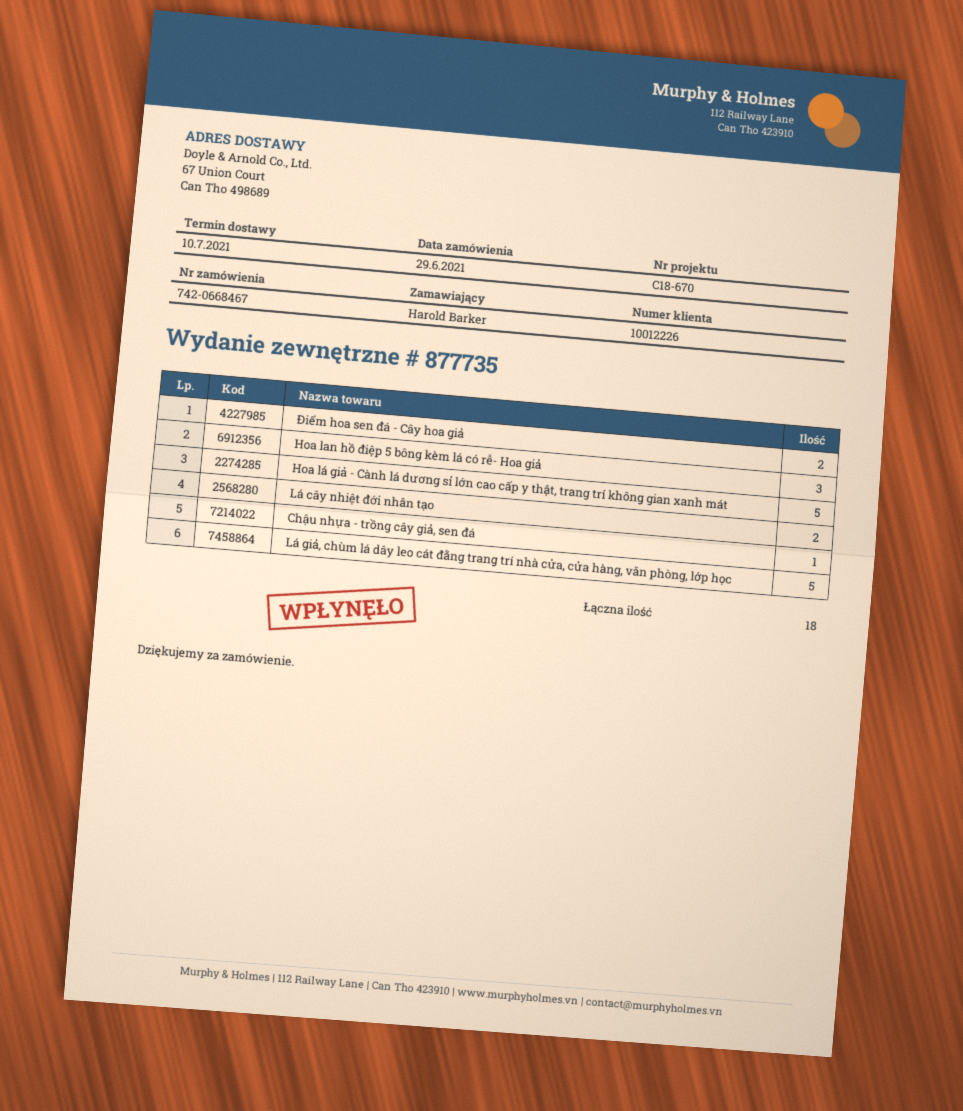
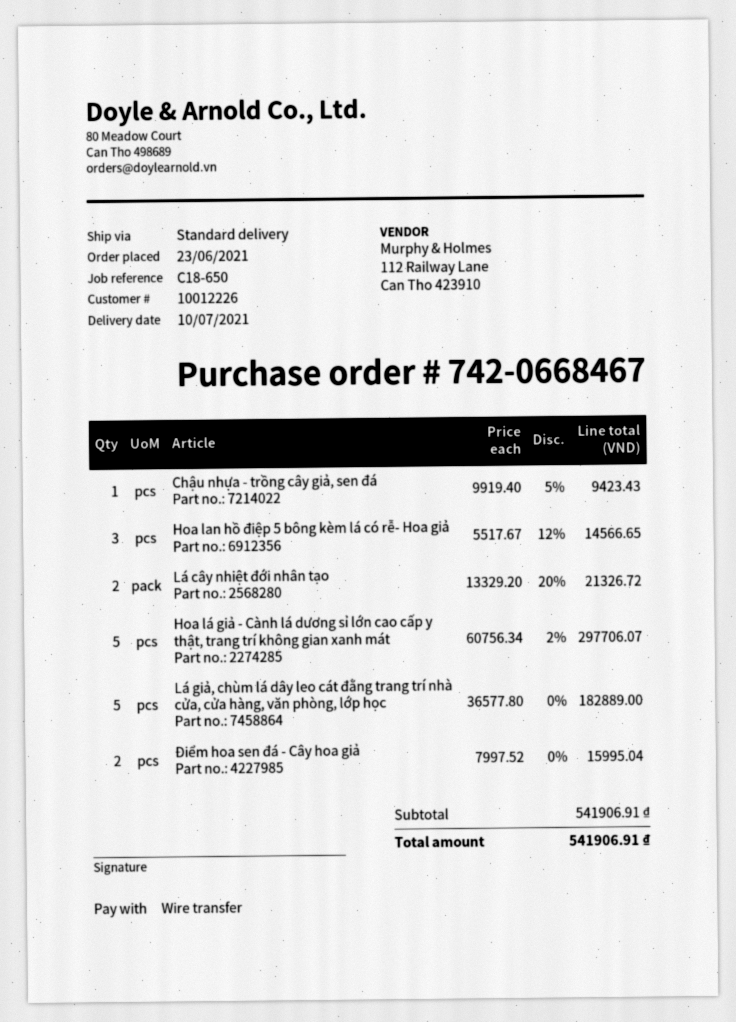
order date: 2021-06-29 -> 2021-06-23
reference: C18-670 -> C18-650

